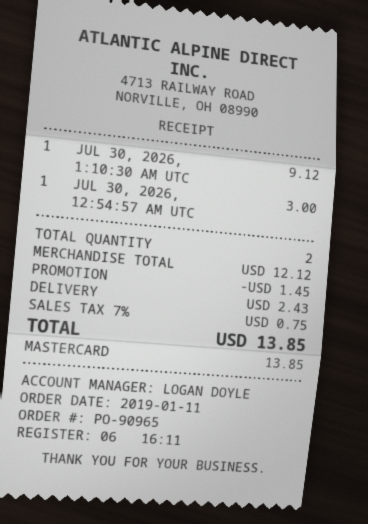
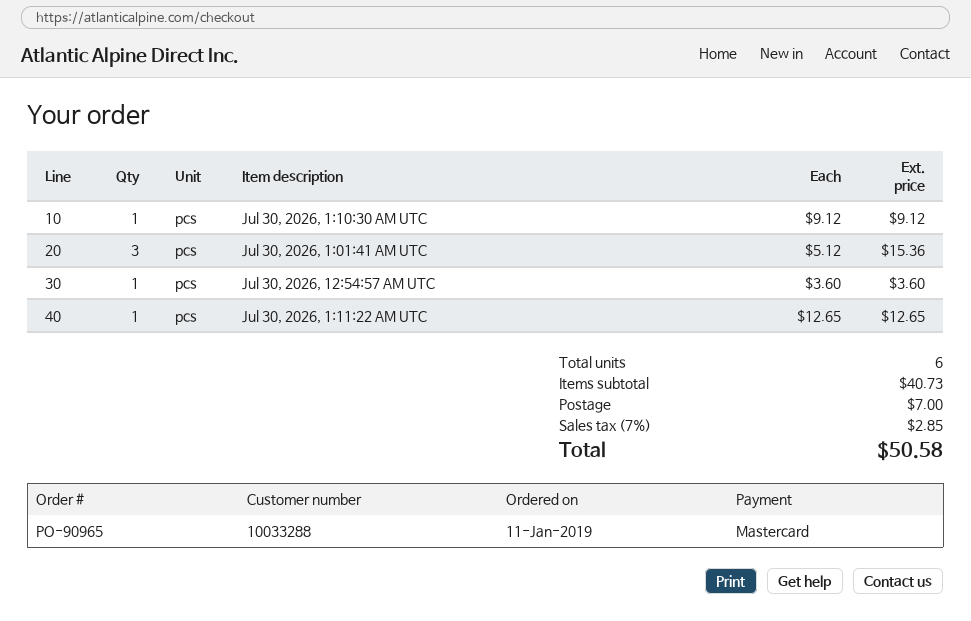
JUL 30, 2026, 12:54:57 AM UTC: 1 for 3.00 -> 1 for 3.60
Jul 30, 2026, 1:01:41 AM UTC: none -> 3 for 15.36
Jul 30, 2026, 1:11:22 AM UTC: none -> 1 for 12.65
total quantity: 2 -> 6
subtotal: 12.12 -> 40.73
discount: 1.45 -> none
shipping: 2.43 -> 7.00
tax: 7% = 0.75 -> 7% = 2.85
total: 13.85 -> 50.58

